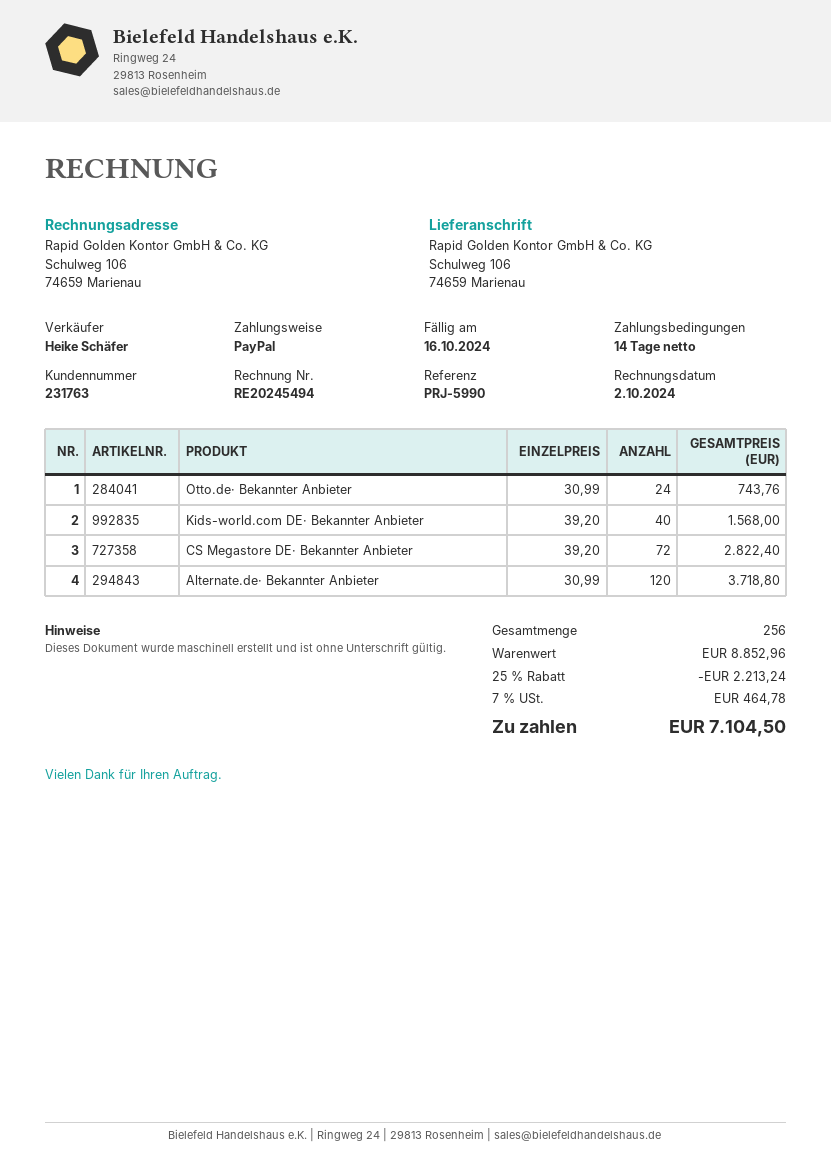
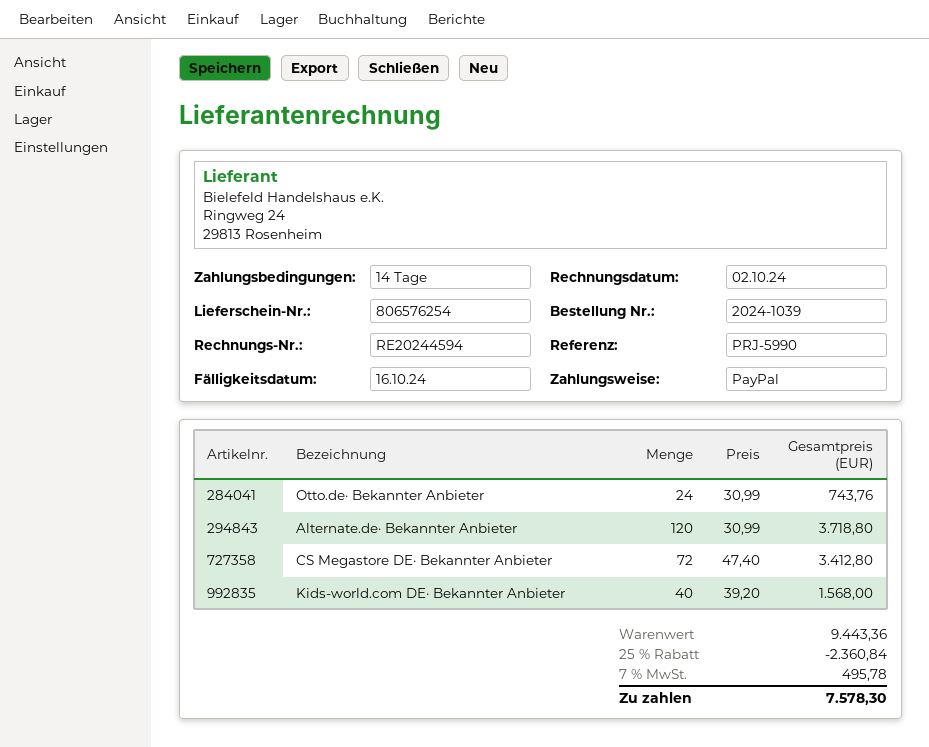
invoice number: RE20245494 -> RE20244594
CS Megastore DE· Bekannter Anbieter: 72 x 39.20 = 2822.40 -> 72 x 47.40 = 3412.80
subtotal: 8852.96 -> 9443.36
discount: 25% = 2213.24 -> 25% = 2360.84
tax: 7% = 464.78 -> 7% = 495.78
total: 7104.50 -> 7578.30

